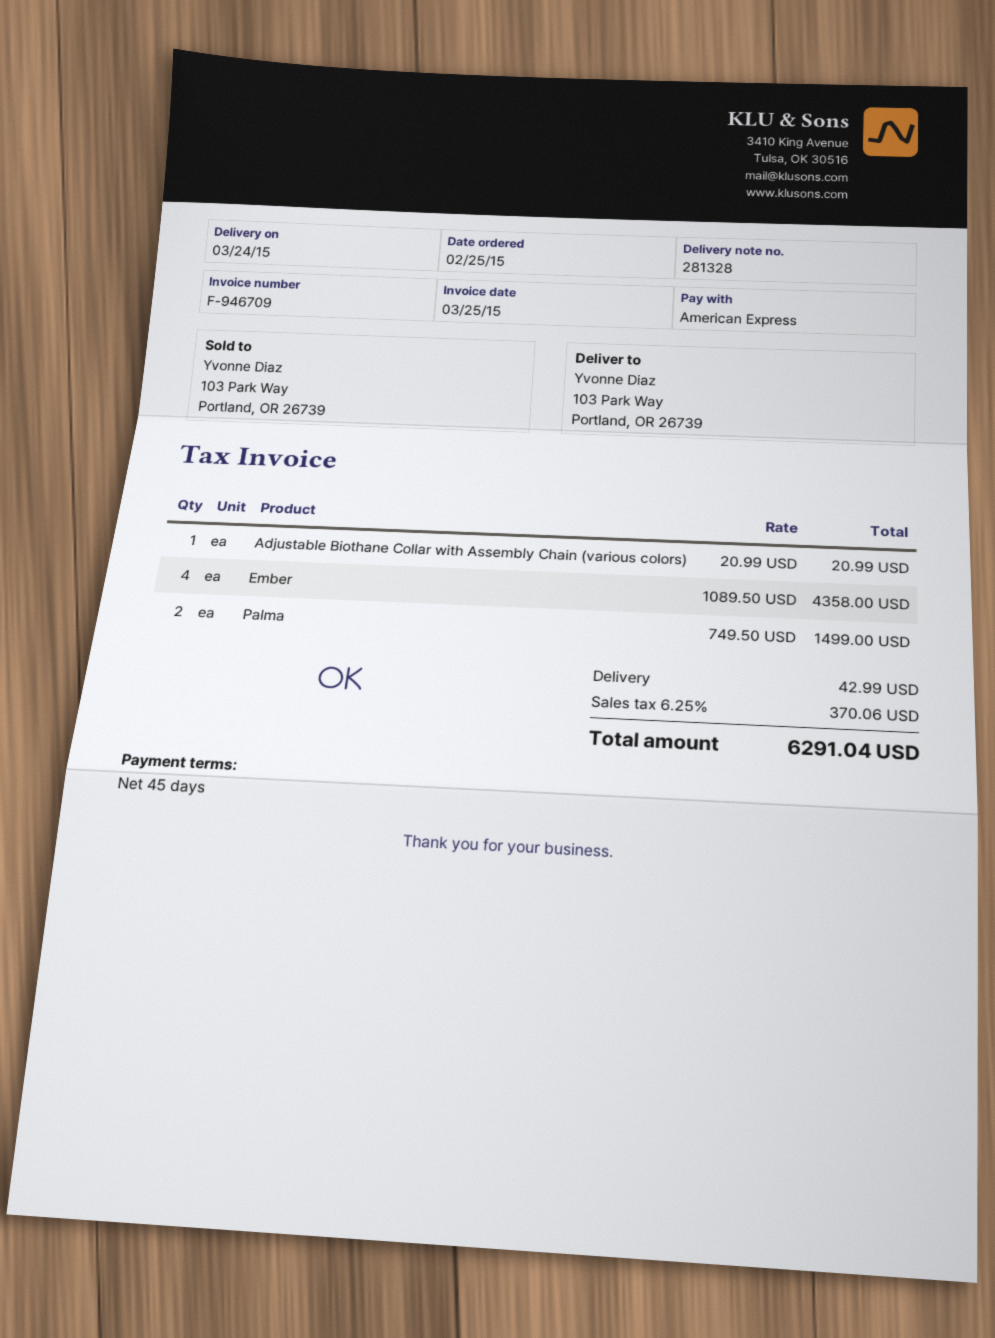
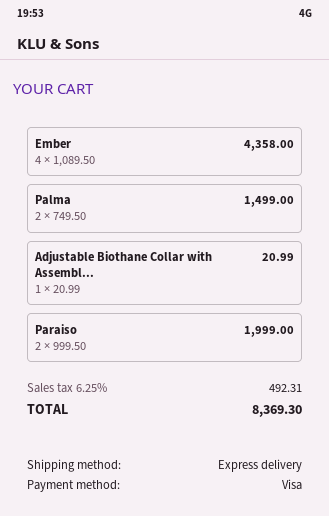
payment method: American Express -> Visa
Paraiso: none -> 2 x 999.50 = 1999.00
shipping: 42.99 -> none
tax: 6.25% = 370.06 -> 6.25% = 492.31
total: 6291.04 -> 8369.30

